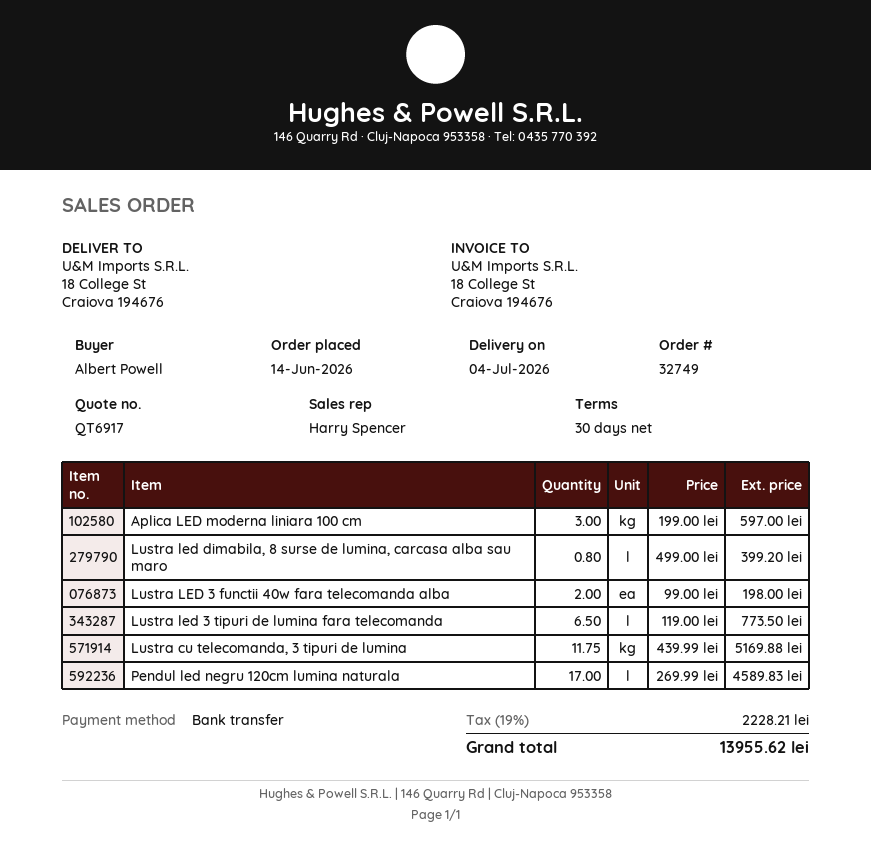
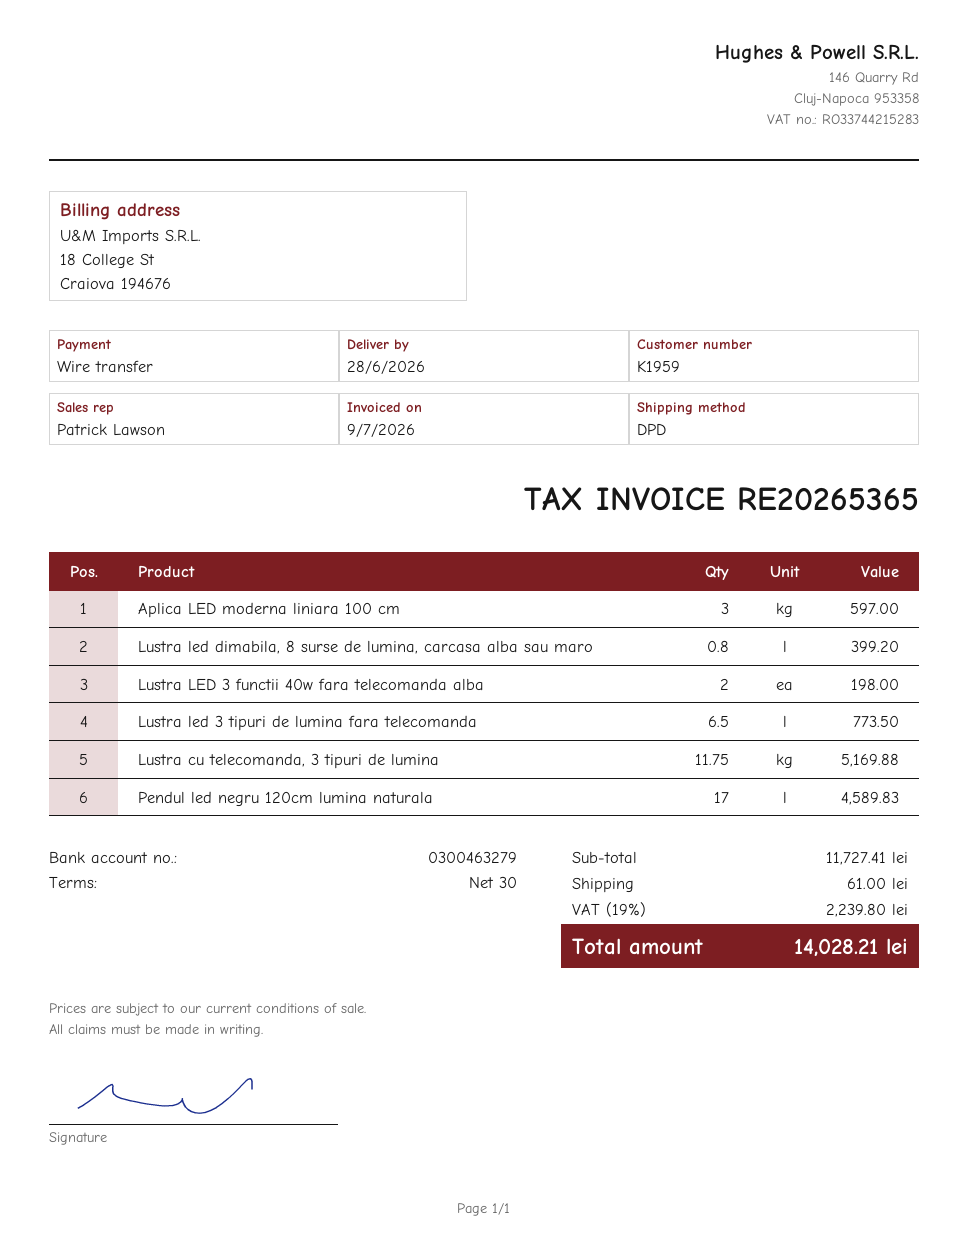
delivery date: 2026-07-04 -> 2026-06-28
sales rep: Harry Spencer -> Patrick Lawson
shipping: none -> 61.00
tax: 19% = 2228.21 -> 19% = 2239.80
total: 13955.62 -> 14028.21

